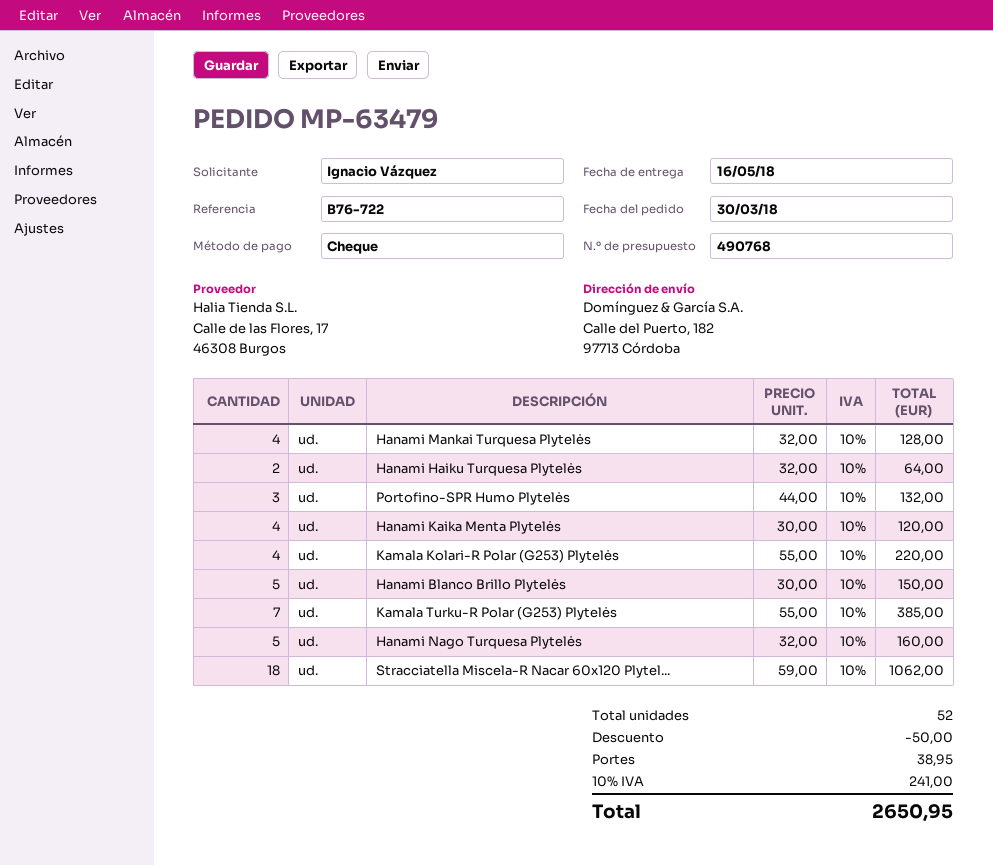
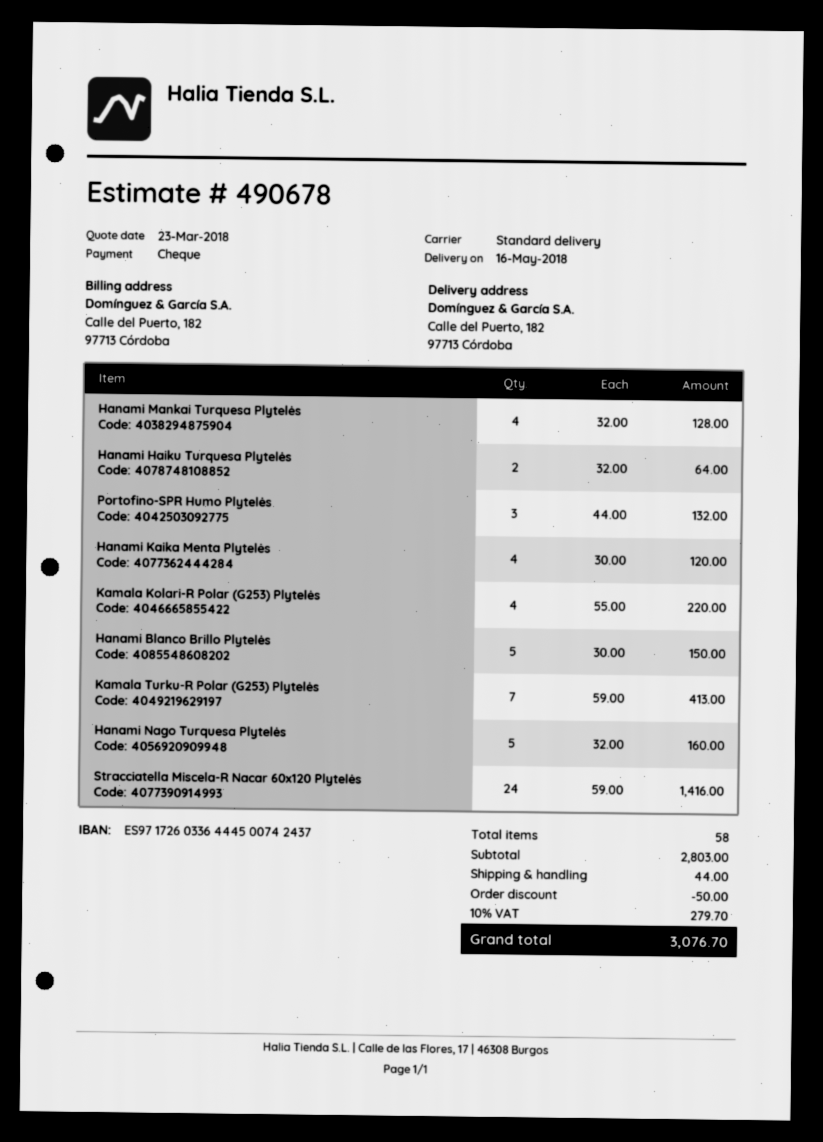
quote number: 490768 -> 490678
Kamala Turku-R Polar (G253) Plytelės: 7 x 55.00 = 385.00 -> 7 x 59.00 = 413.00
Stracciatella Miscela-R Nacar 60x120 Plytel...: 18 x 59.00 = 1062.00 -> 24 x 59.00 = 1416.00
total quantity: 52 -> 58
shipping: 38.95 -> 44.00
tax: 10% = 241.00 -> 10% = 279.70
total: 2650.95 -> 3076.70

